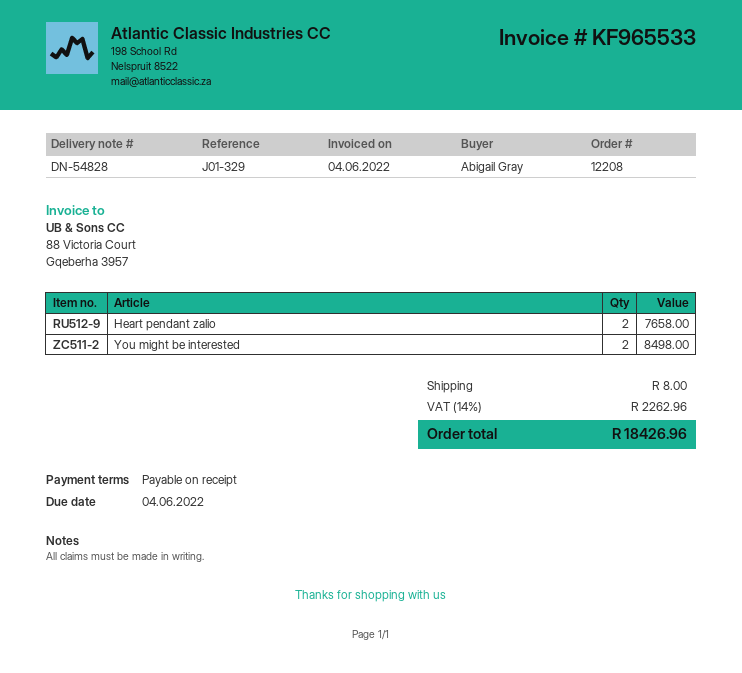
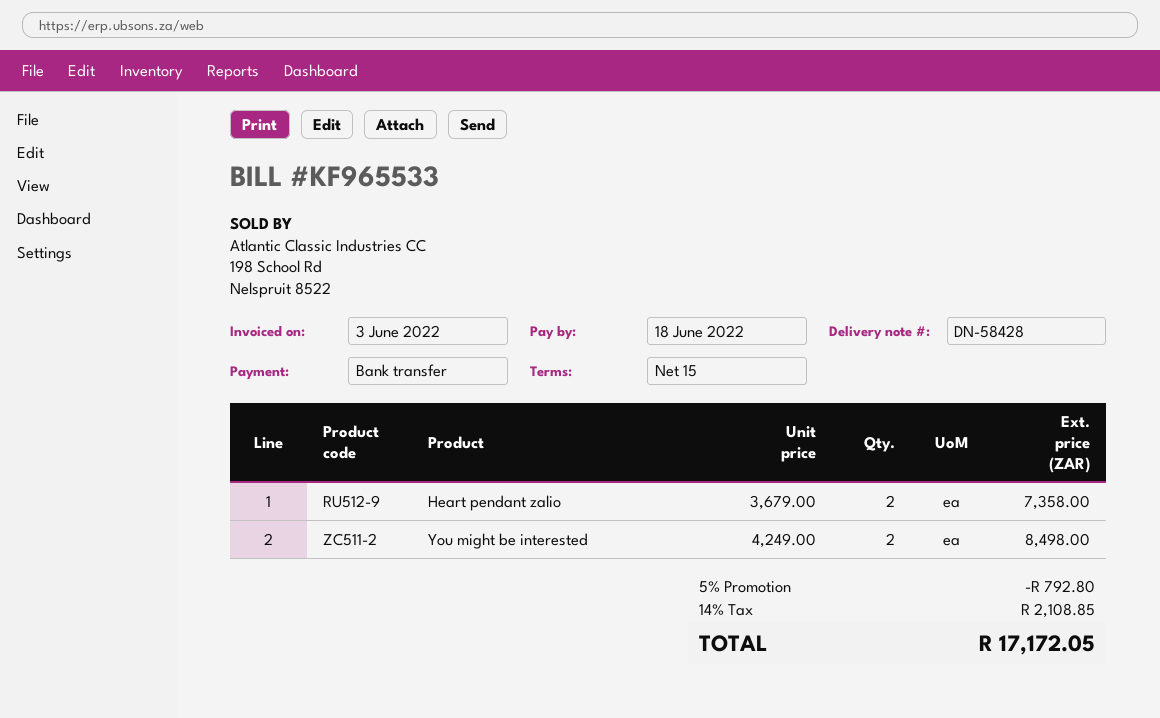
delivery note number: DN-54828 -> DN-58428
invoice date: 2022-06-04 -> 2022-06-03
payment terms: on receipt -> 15 days
due date: 2022-06-04 -> 2022-06-18
Heart pendant zalio: 2 for 7658.00 -> 2 for 7358.00
discount: none -> 5% = 792.80
shipping: 8.00 -> none
tax: 14% = 2262.96 -> 14% = 2108.85
total: 18426.96 -> 17172.05

